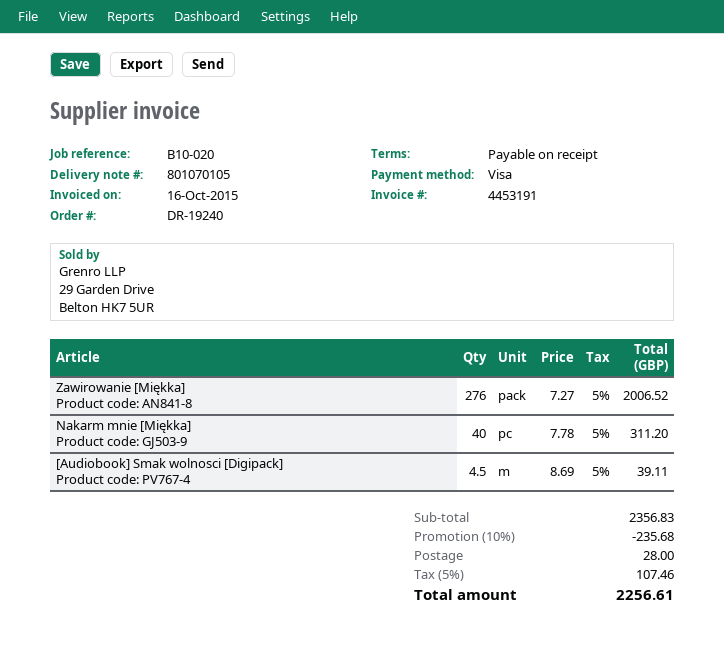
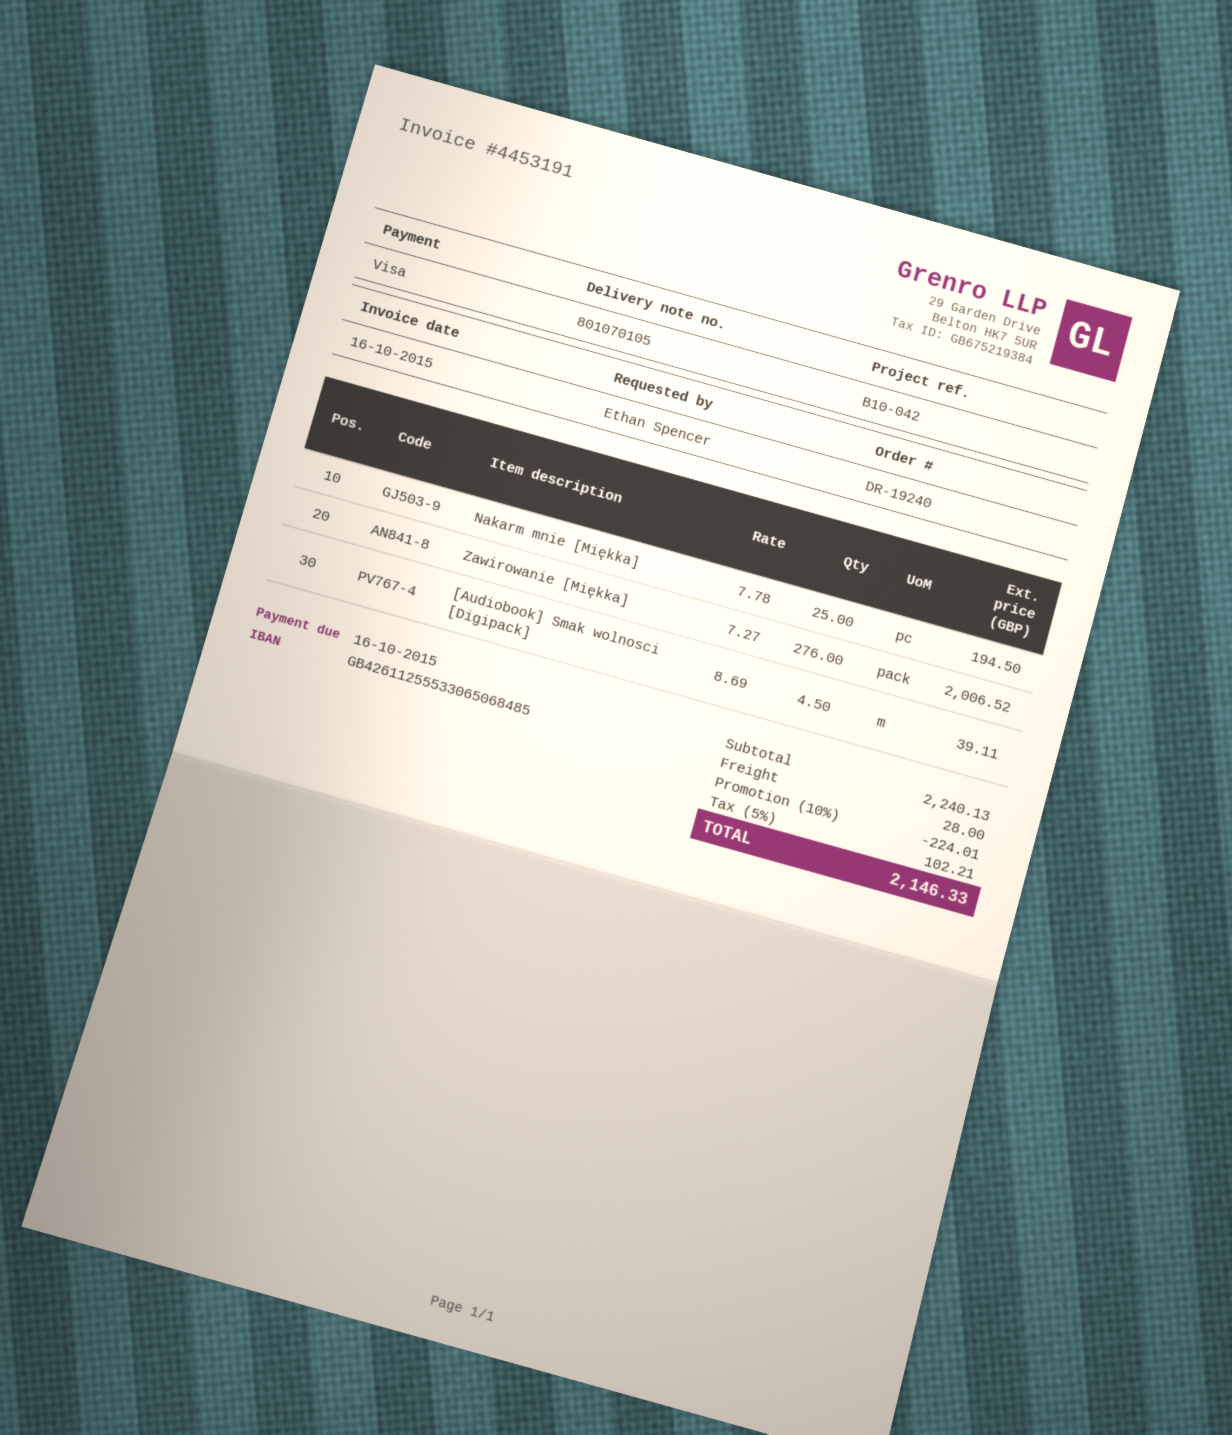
reference: B10-020 -> B10-042
Nakarm mnie [Miękka]: 40 x 7.78 = 311.20 -> 25 x 7.78 = 194.50
subtotal: 2356.83 -> 2240.13
discount: 10% = 235.68 -> 10% = 224.01
tax: 5% = 107.46 -> 5% = 102.21
total: 2256.61 -> 2146.33

